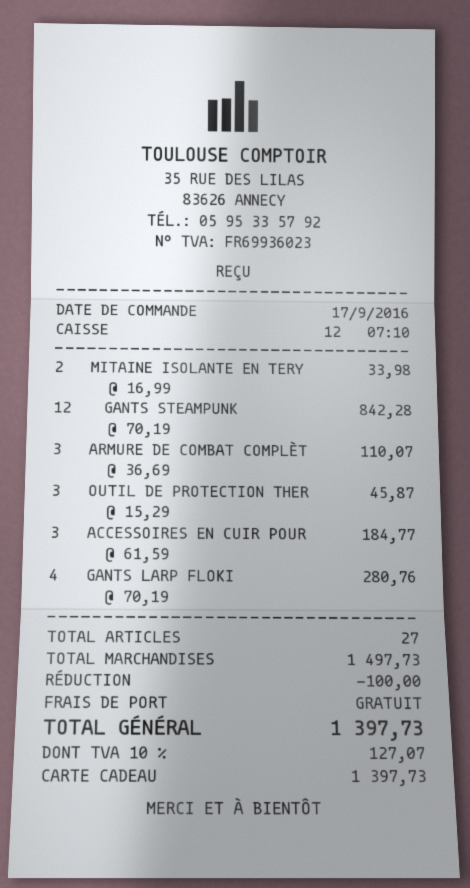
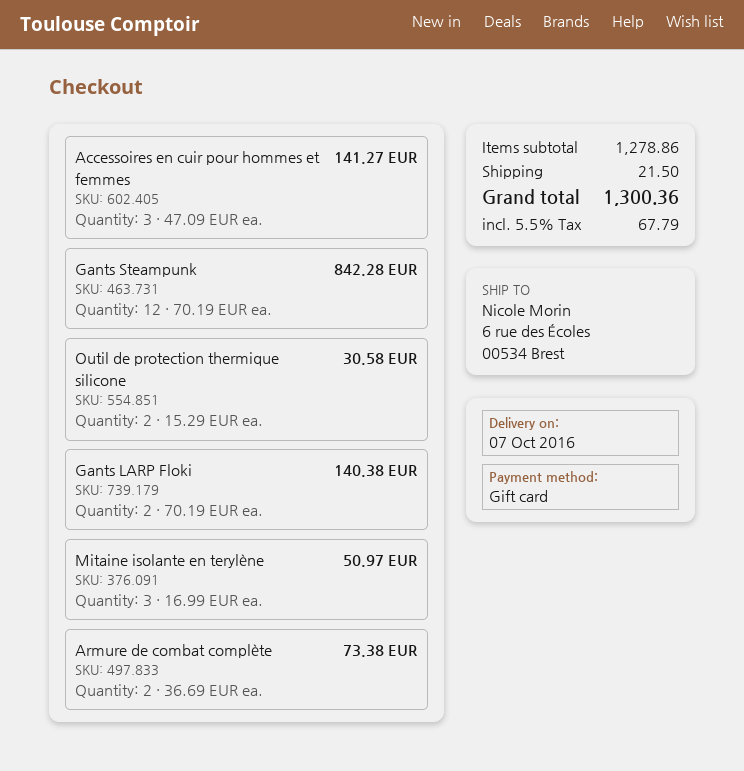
MITAINE ISOLANTE EN TERY: 2 x 16.99 = 33.98 -> 3 x 16.99 = 50.97
ARMURE DE COMBAT COMPLÈT: 3 x 36.69 = 110.07 -> 2 x 36.69 = 73.38
OUTIL DE PROTECTION THER: 3 x 15.29 = 45.87 -> 2 x 15.29 = 30.58
ACCESSOIRES EN CUIR POUR: 3 x 61.59 = 184.77 -> 3 x 47.09 = 141.27
GANTS LARP FLOKI: 4 x 70.19 = 280.76 -> 2 x 70.19 = 140.38
subtotal: 1497.73 -> 1278.86
discount: 100.00 -> none
shipping: 0.00 -> 21.50
tax: 10% = 127.07 -> 5.5% = 67.79
total: 1397.73 -> 1300.36

